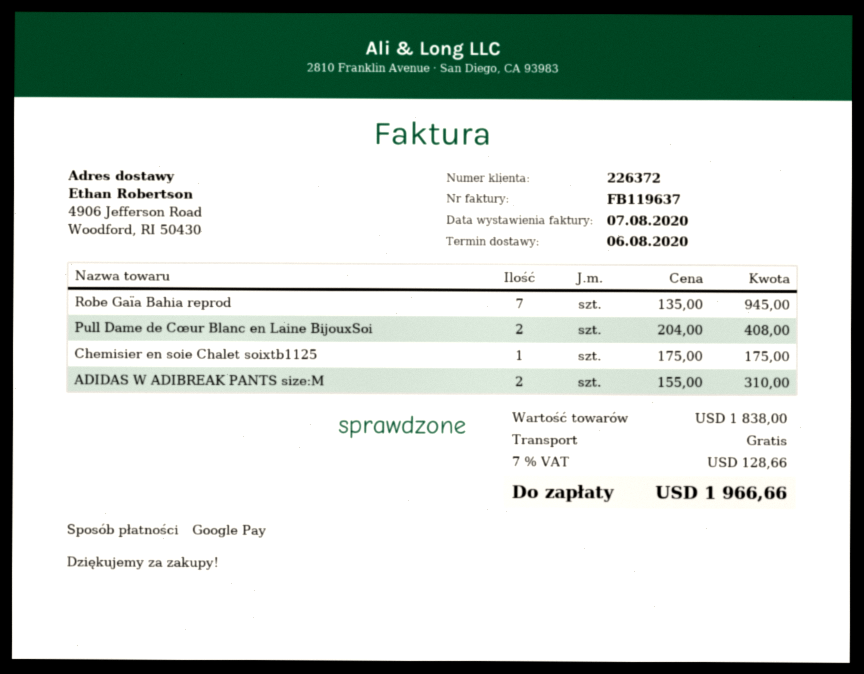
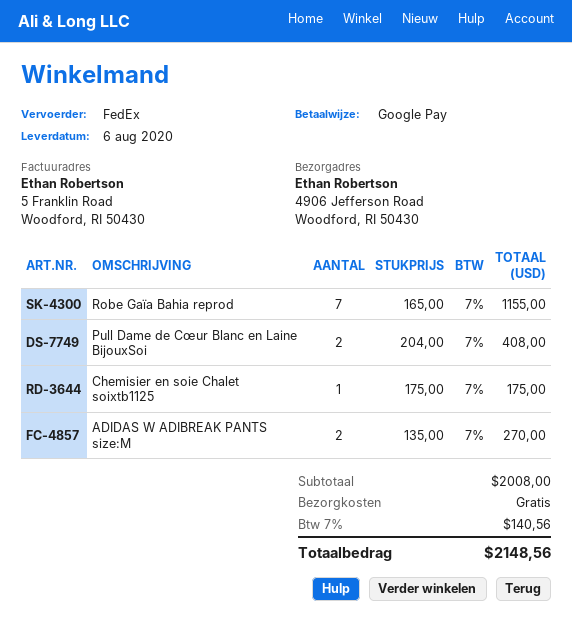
Robe Gaïa Bahia reprod: 7 x 135.00 = 945.00 -> 7 x 165.00 = 1155.00
ADIDAS W ADIBREAK PANTS size:M: 2 x 155.00 = 310.00 -> 2 x 135.00 = 270.00
subtotal: 1838.00 -> 2008.00
tax: 7% = 128.66 -> 7% = 140.56
total: 1966.66 -> 2148.56

